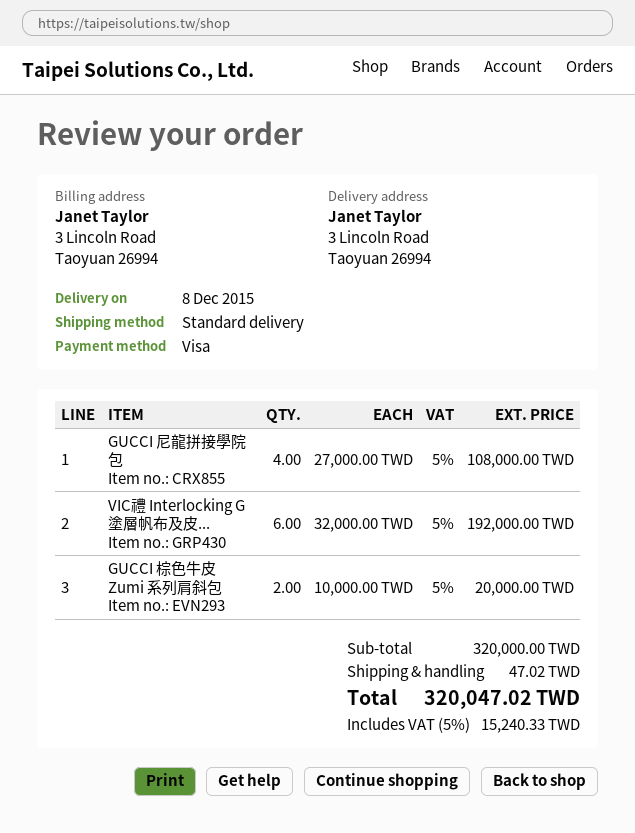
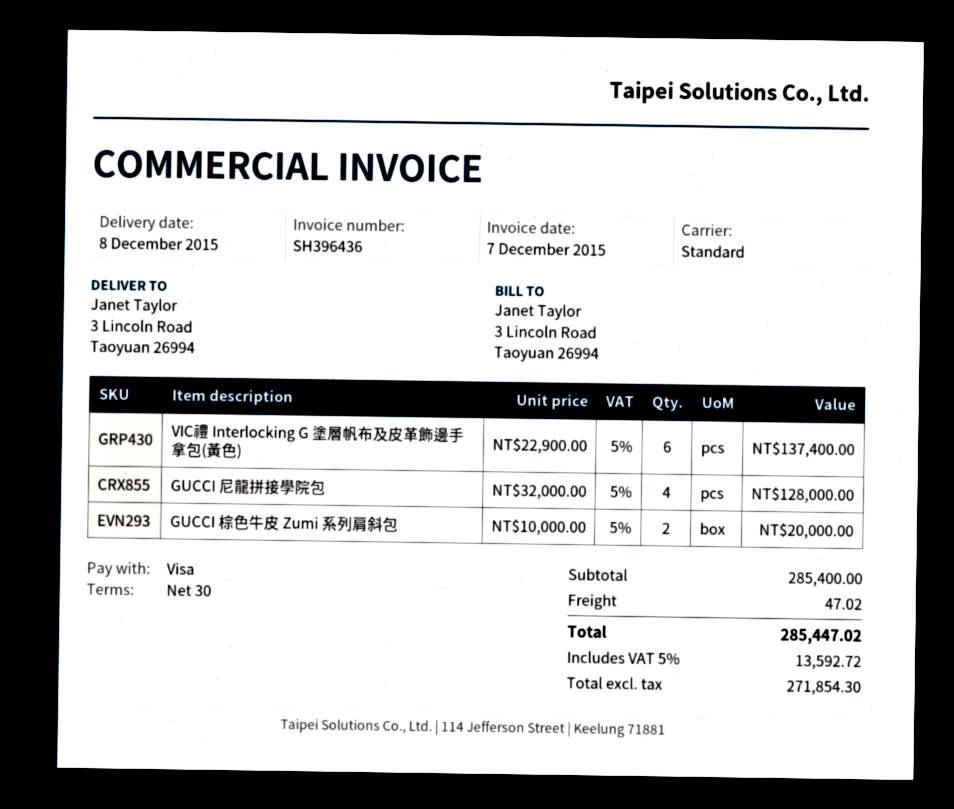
GUCCI 尼龍拼接學院包: 4 x 27000.00 = 108000.00 -> 4 x 32000.00 = 128000.00
VIC禮 Interlocking G 塗層帆布及皮...: 6 x 32000.00 = 192000.00 -> 6 x 22900.00 = 137400.00
subtotal: 320000.00 -> 285400.00
tax: 5% = 15240.33 -> 5% = 13592.72
total: 320047.02 -> 285447.02

